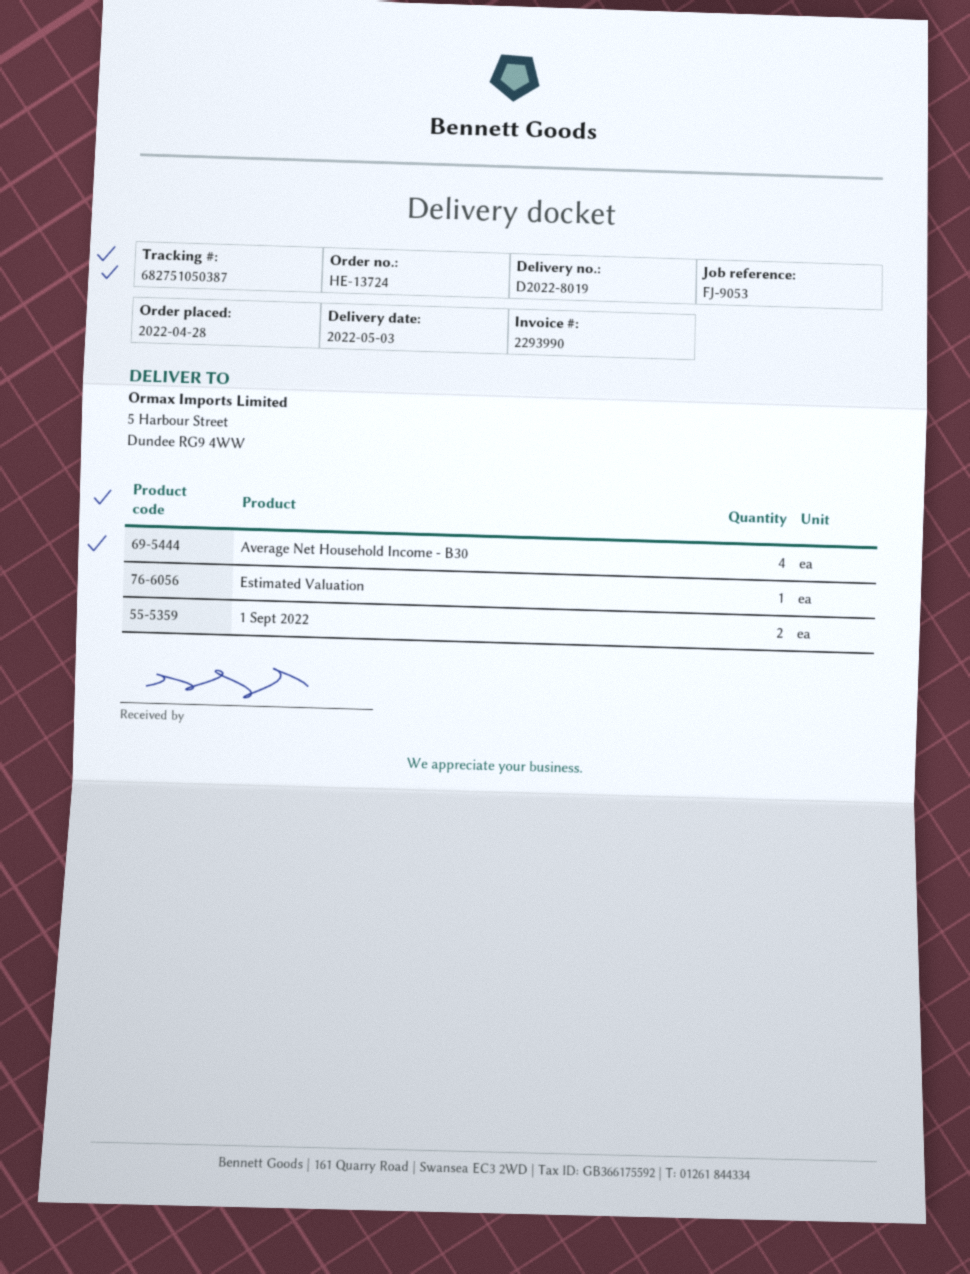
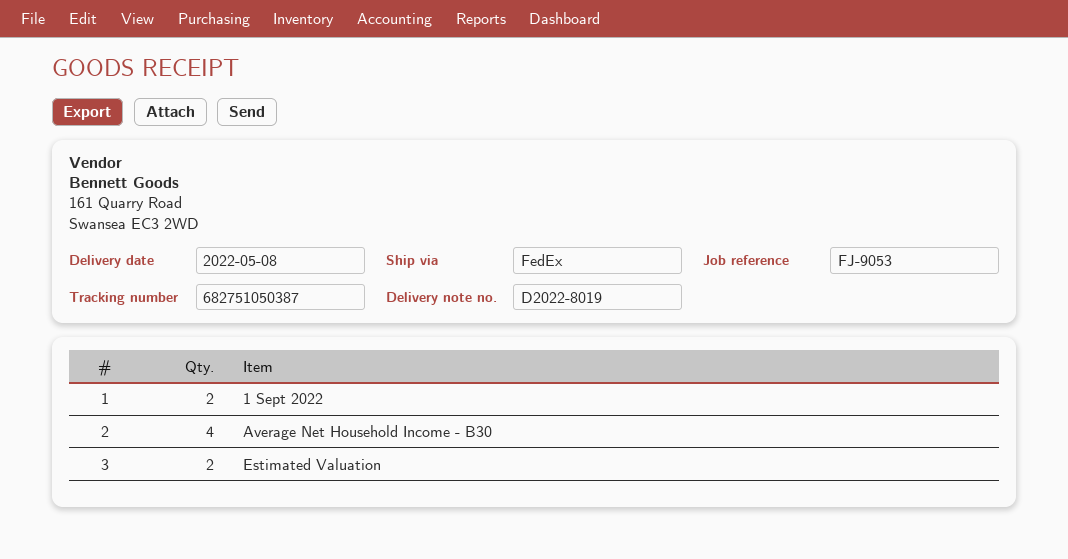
delivery date: 2022-05-03 -> 2022-05-08
Estimated Valuation: 1 -> 2

